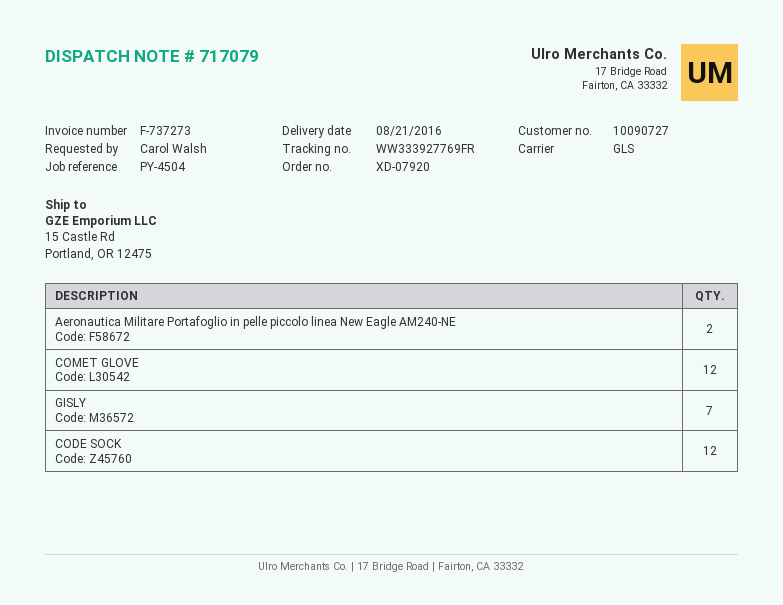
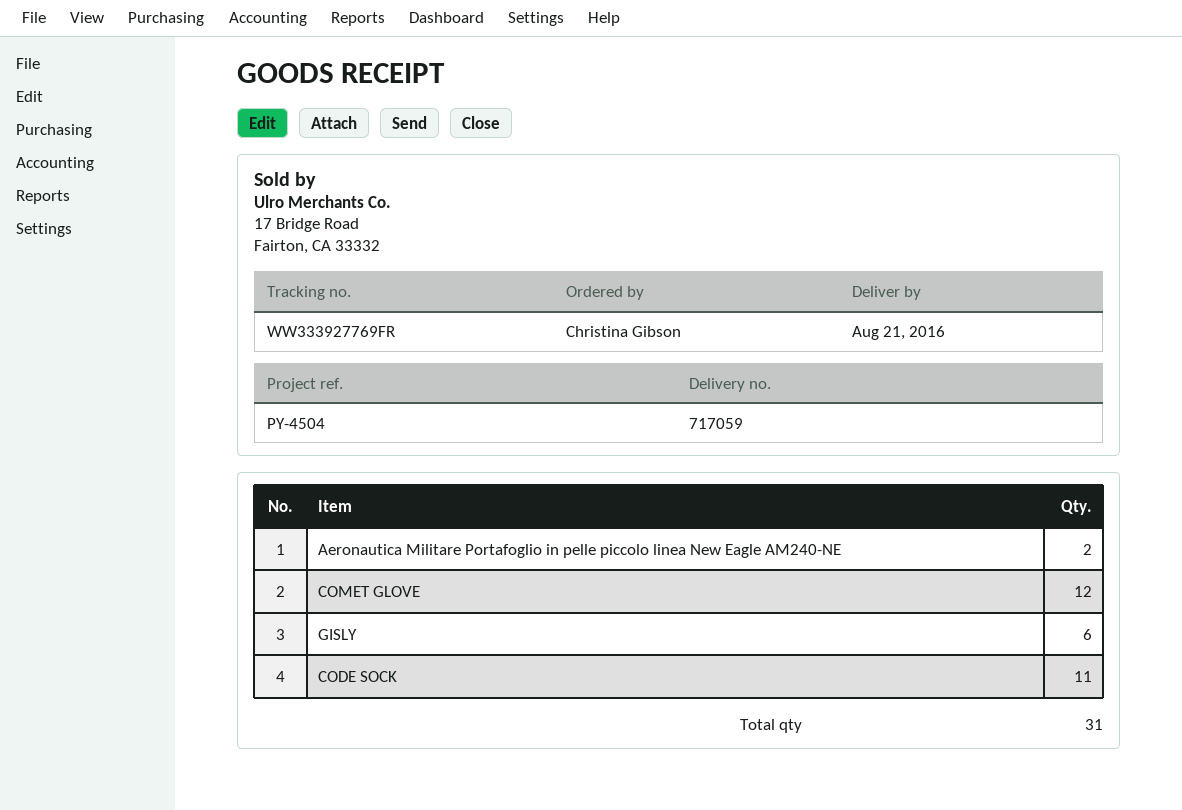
delivery note number: 717079 -> 717059
ordered by: Carol Walsh -> Christina Gibson
GISLY: 7 -> 6
CODE SOCK: 12 -> 11

